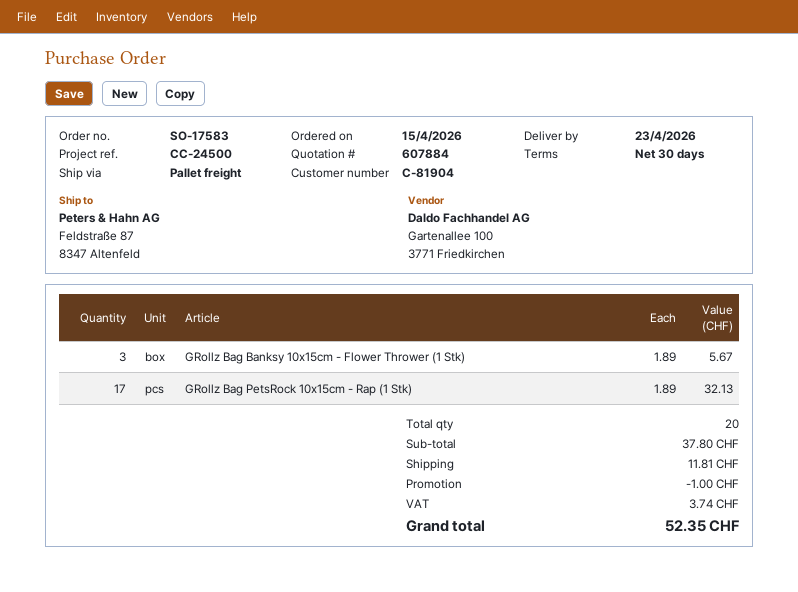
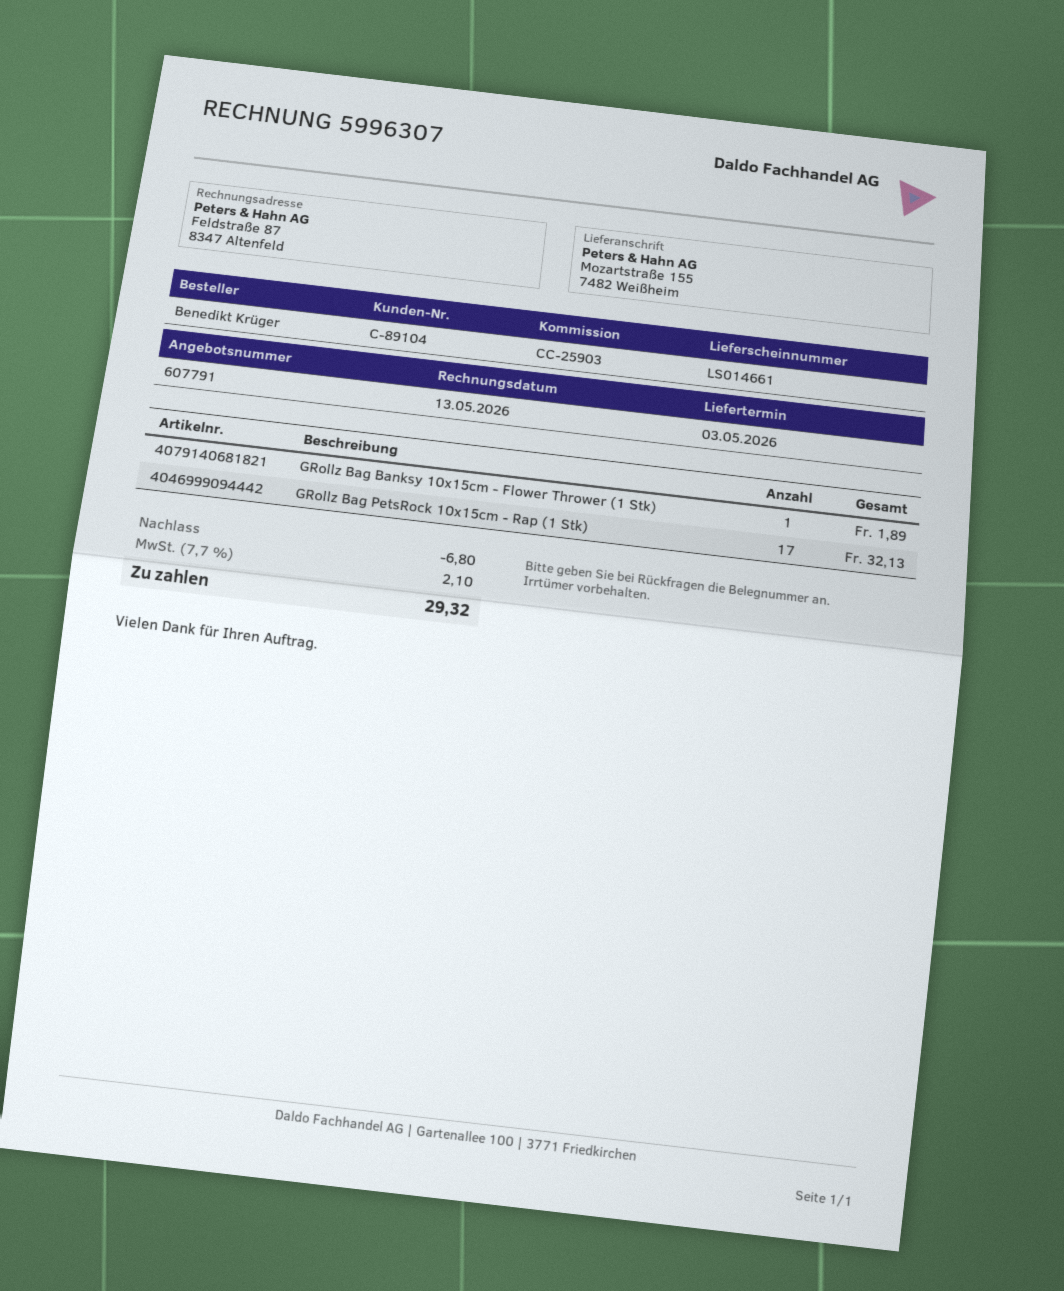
quote number: 607884 -> 607791
delivery date: 2026-04-23 -> 2026-05-03
customer number: C-81904 -> C-89104
reference: CC-24500 -> CC-25903
ship to: Feldstraße 87, 8347 Altenfeld -> Mozartstraße 155, 7482 Weißheim
GRollz Bag Banksy 10x15cm - Flower Thrower (1 Stk): 3 for 5.67 -> 1 for 1.89
discount: 1.00 -> 6.80
shipping: 11.81 -> none
tax: 3.74 -> 2.10
total: 52.35 -> 29.32

